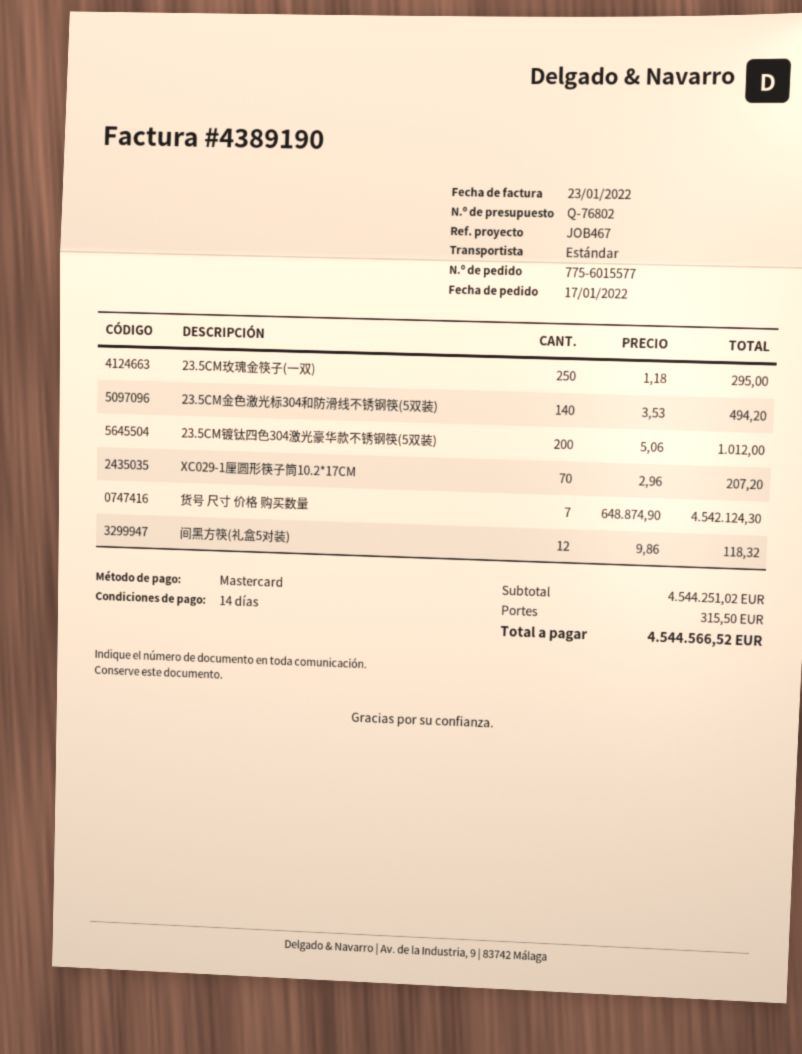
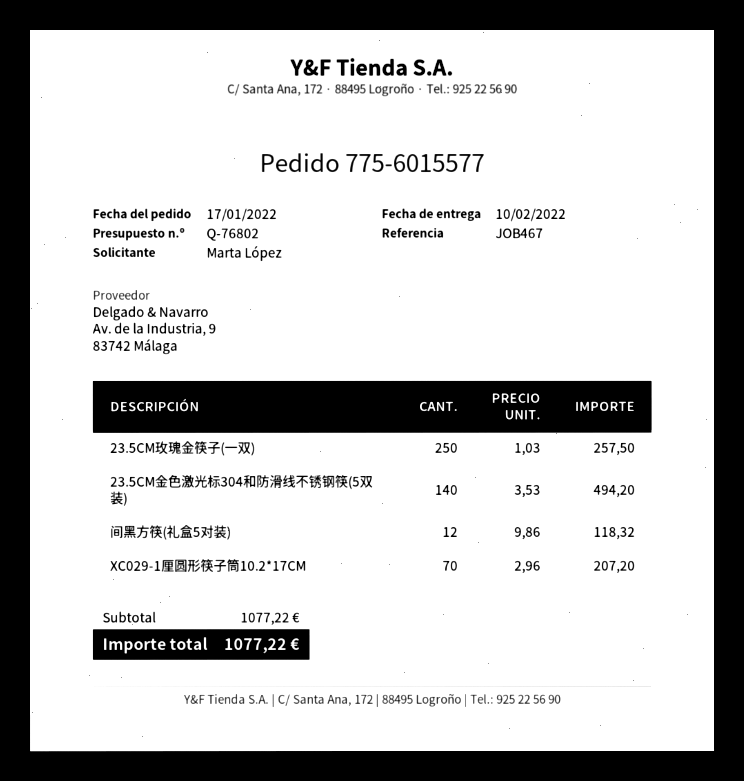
23.5CM玫瑰金筷子(一双): 250 x 1.18 = 295.00 -> 250 x 1.03 = 257.50
23.5CM镀钛四色304激光豪华款不锈钢筷(5双装): 200 x 5.06 = 1012.00 -> none
货号 尺寸 价格 购买数量: 7 x 648874.90 = 4542124.30 -> none
subtotal: 4544251.02 -> 1077.22
shipping: 315.50 -> none
total: 4544566.52 -> 1077.22

